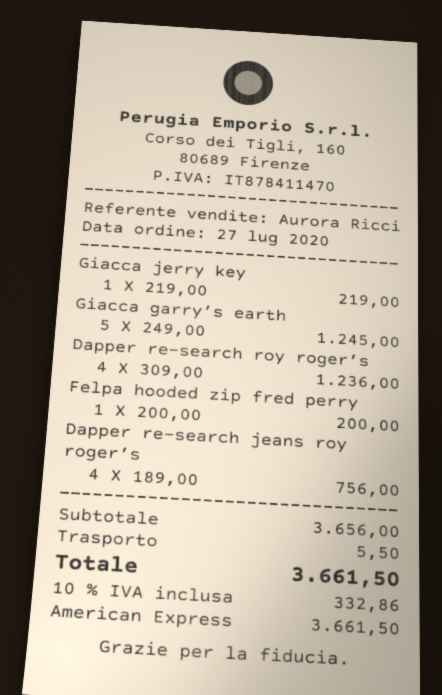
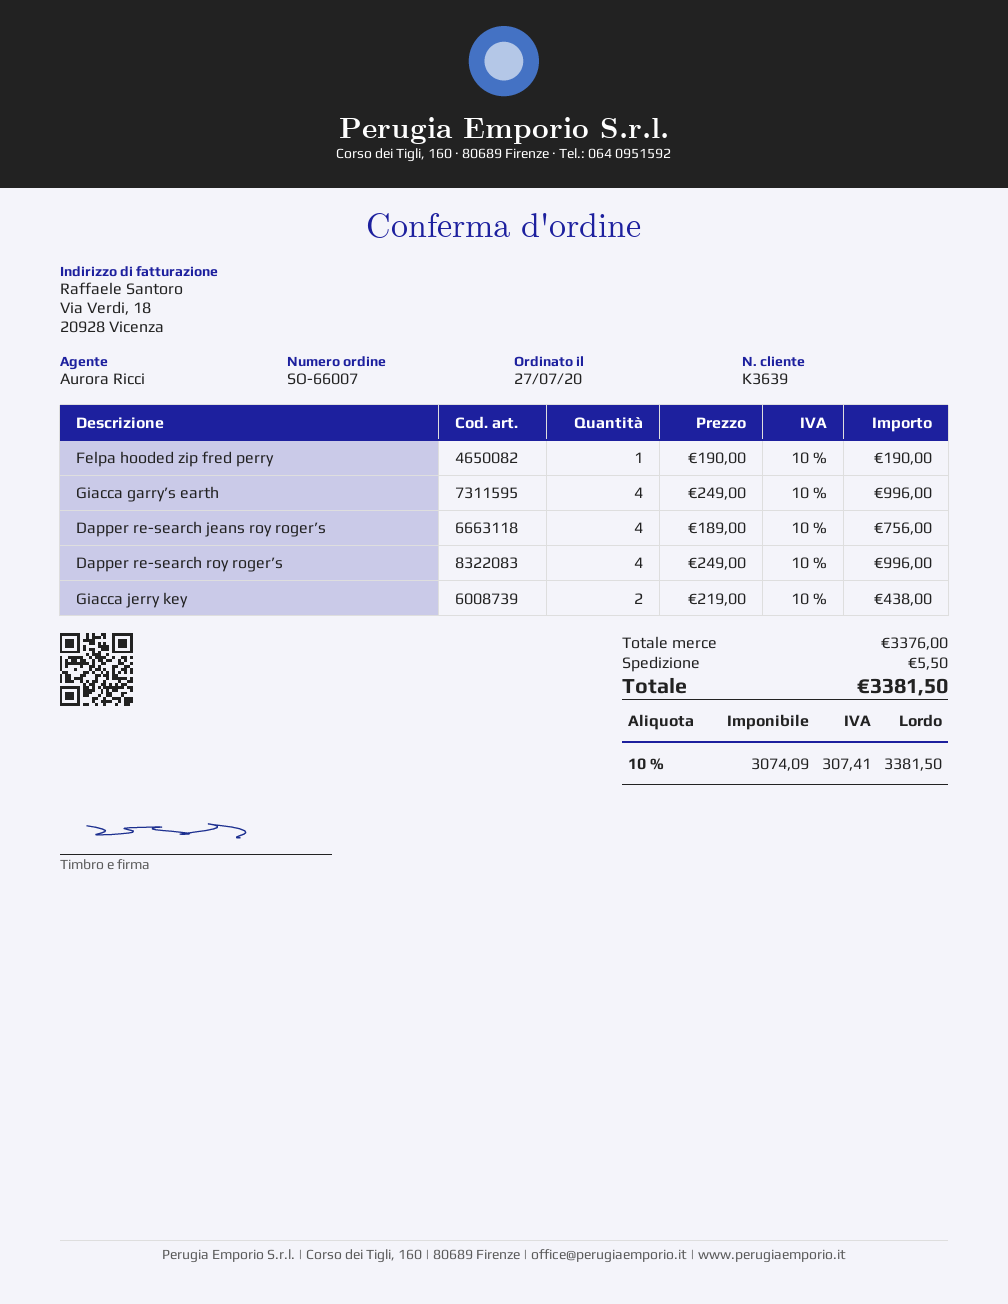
Giacca jerry key: 1 x 219.00 = 219.00 -> 2 x 219.00 = 438.00
Giacca garry’s earth: 5 x 249.00 = 1245.00 -> 4 x 249.00 = 996.00
Dapper re-search roy roger’s: 4 x 309.00 = 1236.00 -> 4 x 249.00 = 996.00
Felpa hooded zip fred perry: 1 x 200.00 = 200.00 -> 1 x 190.00 = 190.00
subtotal: 3656.00 -> 3376.00
tax: 10% = 332.86 -> 10% = 307.41
total: 3661.50 -> 3381.50

